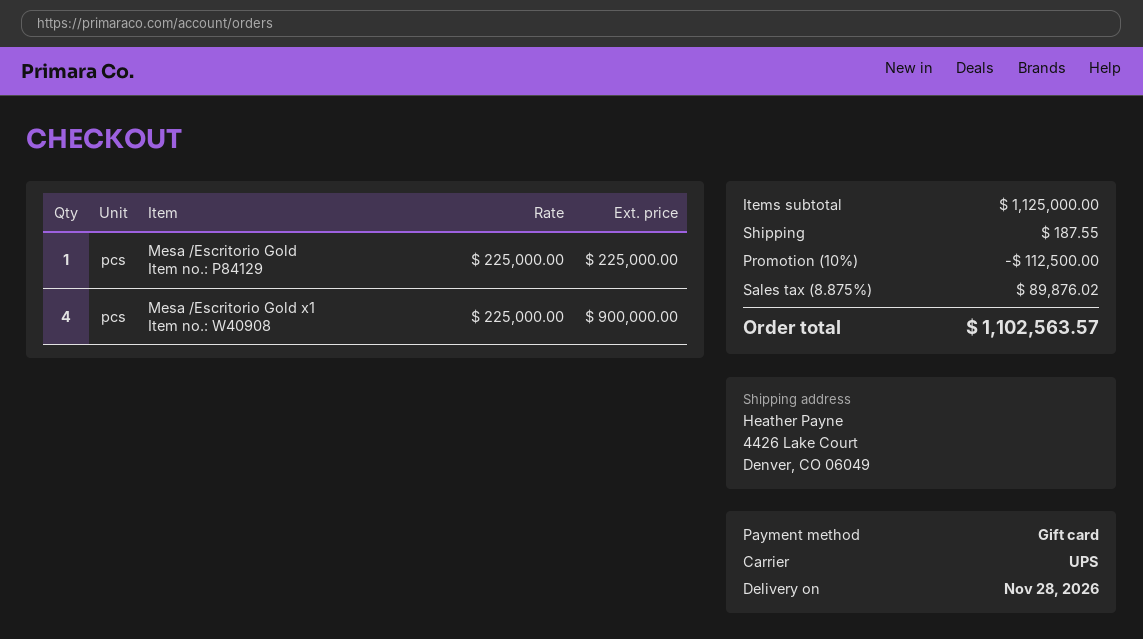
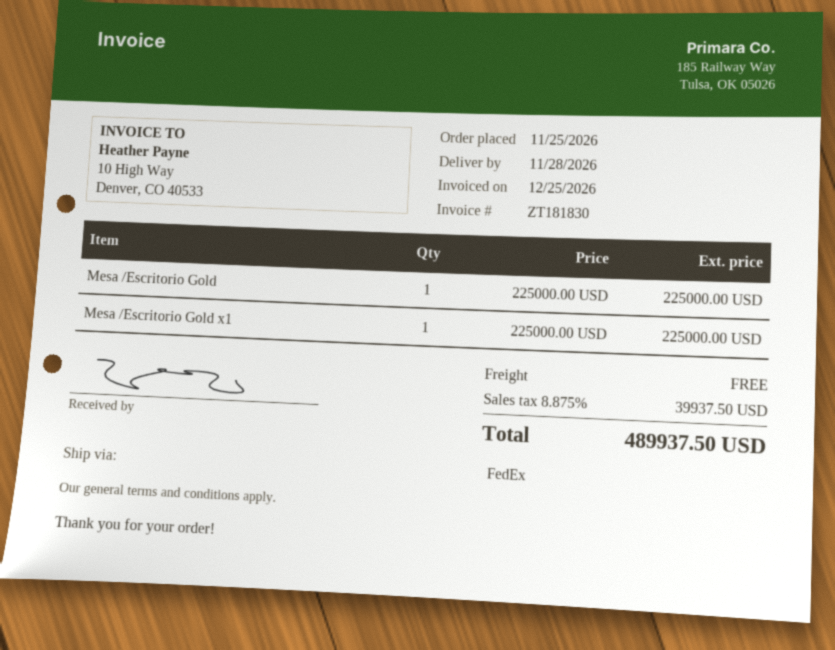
shipping method: UPS -> FedEx
Mesa /Escritorio Gold x1: 4 x 225000.00 = 900000.00 -> 1 x 225000.00 = 225000.00
discount: 10% = 112500.00 -> none
shipping: 187.55 -> 0.00
tax: 8.875% = 89876.02 -> 8.875% = 39937.50
total: 1102563.57 -> 489937.50

